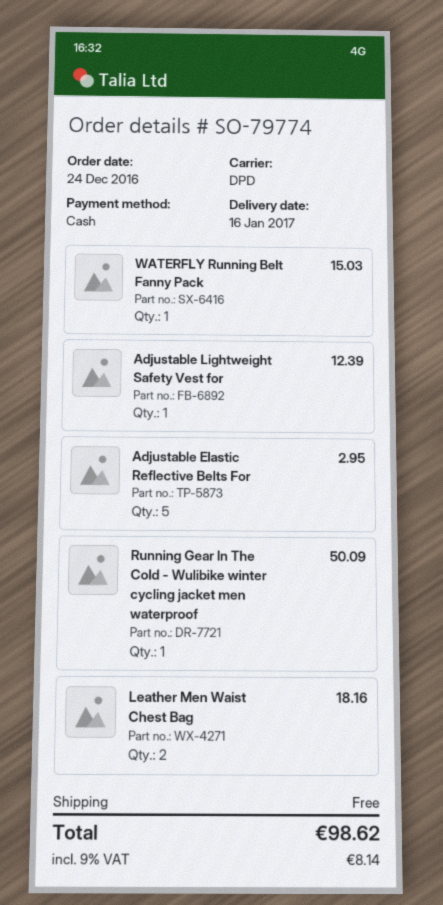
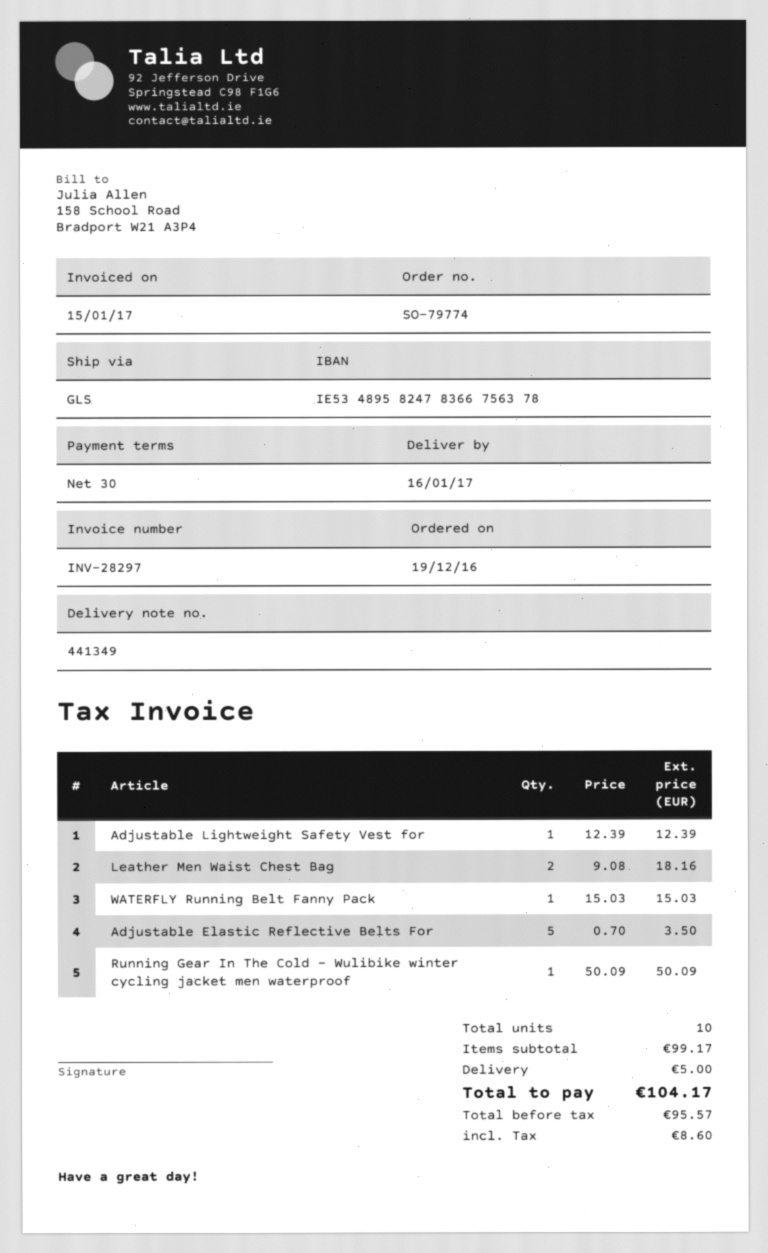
order date: 2016-12-24 -> 2016-12-19
shipping method: DPD -> GLS
Adjustable Elastic Reflective Belts For: 5 for 2.95 -> 5 for 3.50
shipping: 0.00 -> 5.00
tax: 8.14 -> 8.60
total: 98.62 -> 104.17

